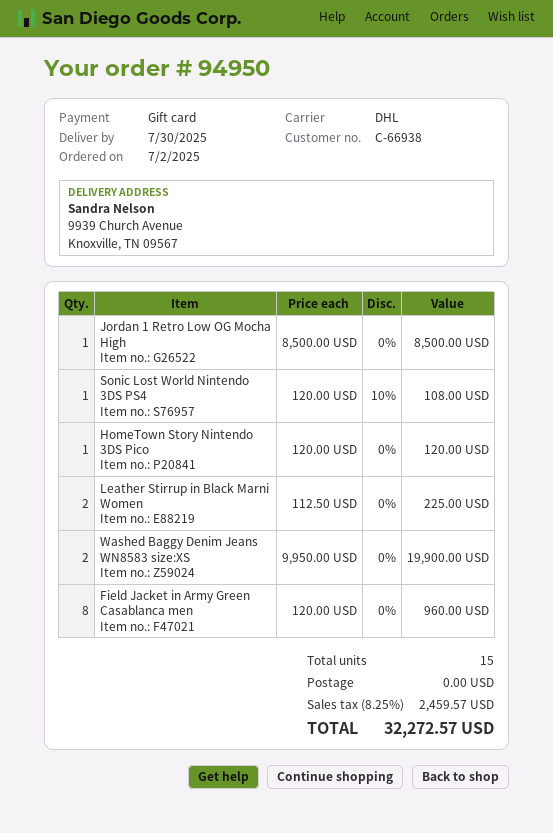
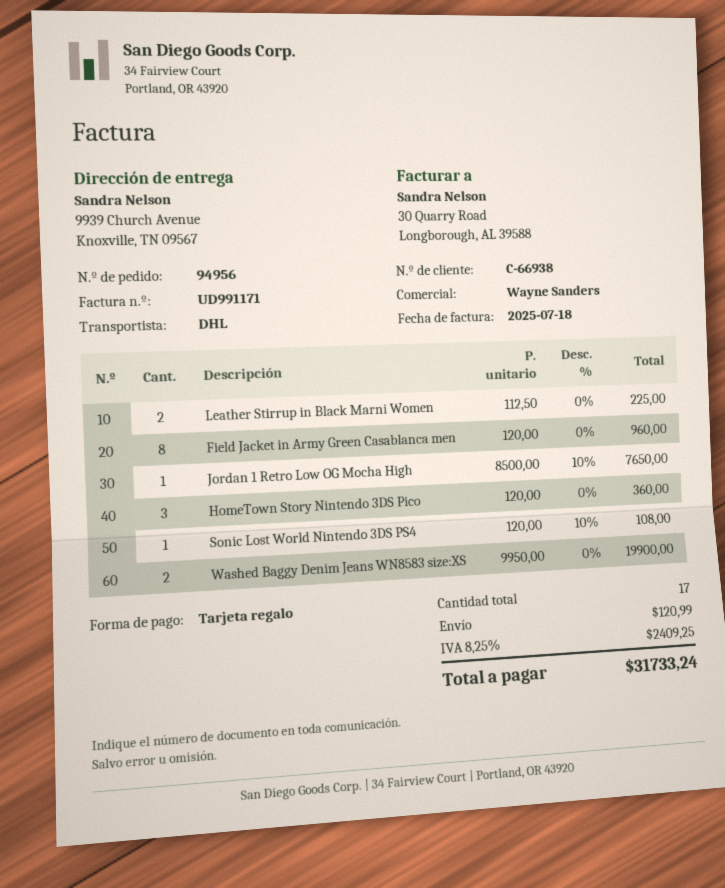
order number: 94950 -> 94956
Jordan 1 Retro Low OG Mocha High: 1 x 8500.00 = 8500.00 -> 1 x 8500.00 - 10% = 7650.00
HomeTown Story Nintendo 3DS Pico: 1 x 120.00 = 120.00 -> 3 x 120.00 = 360.00
total quantity: 15 -> 17
shipping: 0.00 -> 120.99
tax: 8.25% = 2459.57 -> 8.25% = 2409.25
total: 32272.57 -> 31733.24

